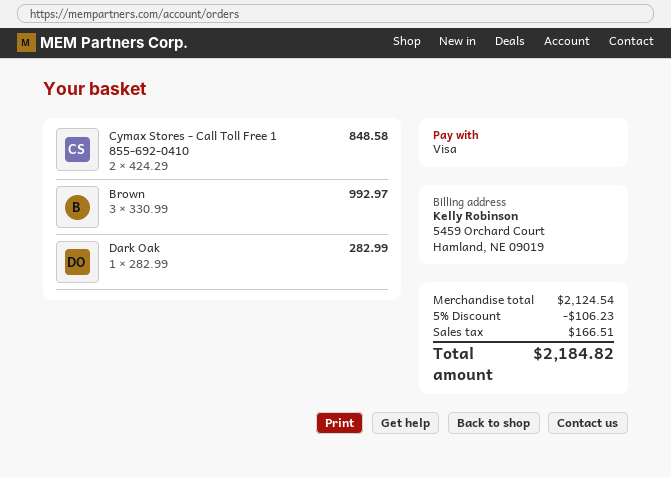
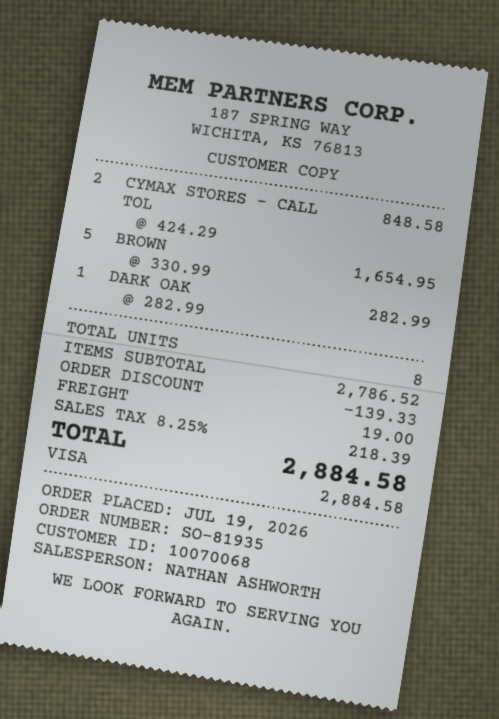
Brown: 3 x 330.99 = 992.97 -> 5 x 330.99 = 1654.95
subtotal: 2124.54 -> 2786.52
discount: 106.23 -> 139.33
shipping: none -> 19.00
tax: 166.51 -> 218.39
total: 2184.82 -> 2884.58

